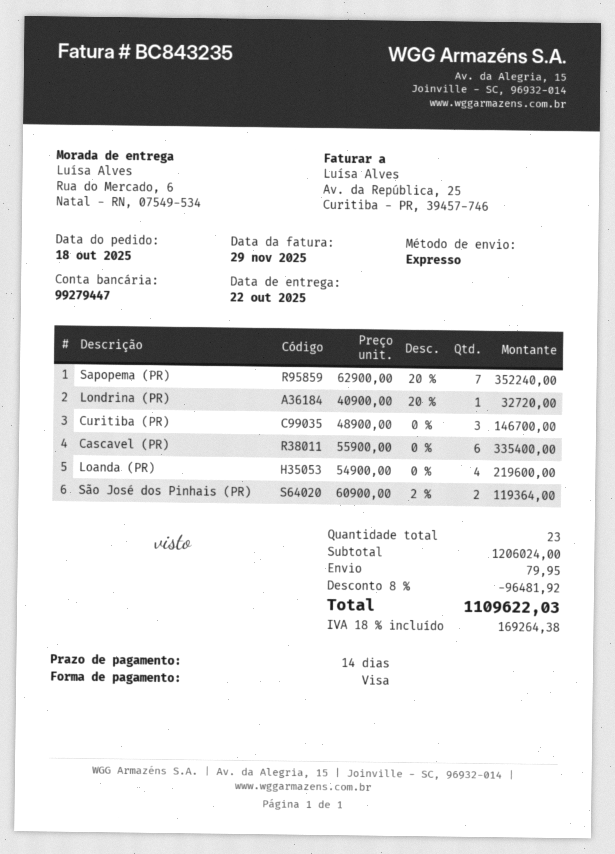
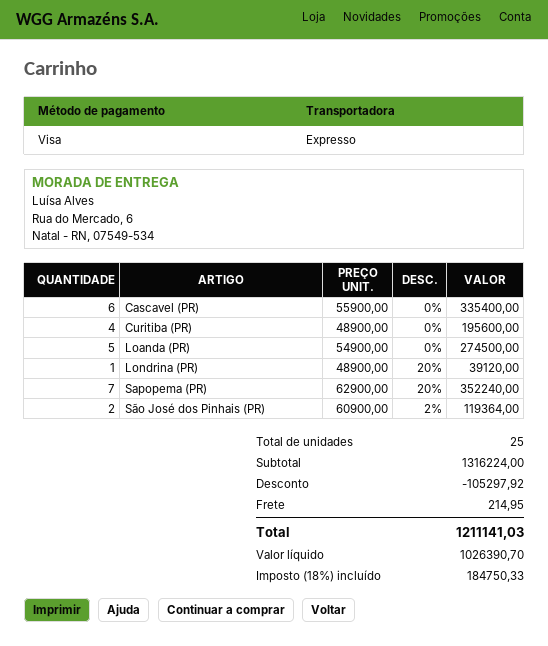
Londrina (PR): 1 x 40900.00 - 20% = 32720.00 -> 1 x 48900.00 - 20% = 39120.00
Curitiba (PR): 3 x 48900.00 = 146700.00 -> 4 x 48900.00 = 195600.00
Loanda (PR): 4 x 54900.00 = 219600.00 -> 5 x 54900.00 = 274500.00
total quantity: 23 -> 25
subtotal: 1206024.00 -> 1316224.00
discount: 96481.92 -> 105297.92
shipping: 79.95 -> 214.95
tax: 18% = 169264.38 -> 18% = 184750.33
total: 1109622.03 -> 1211141.03

